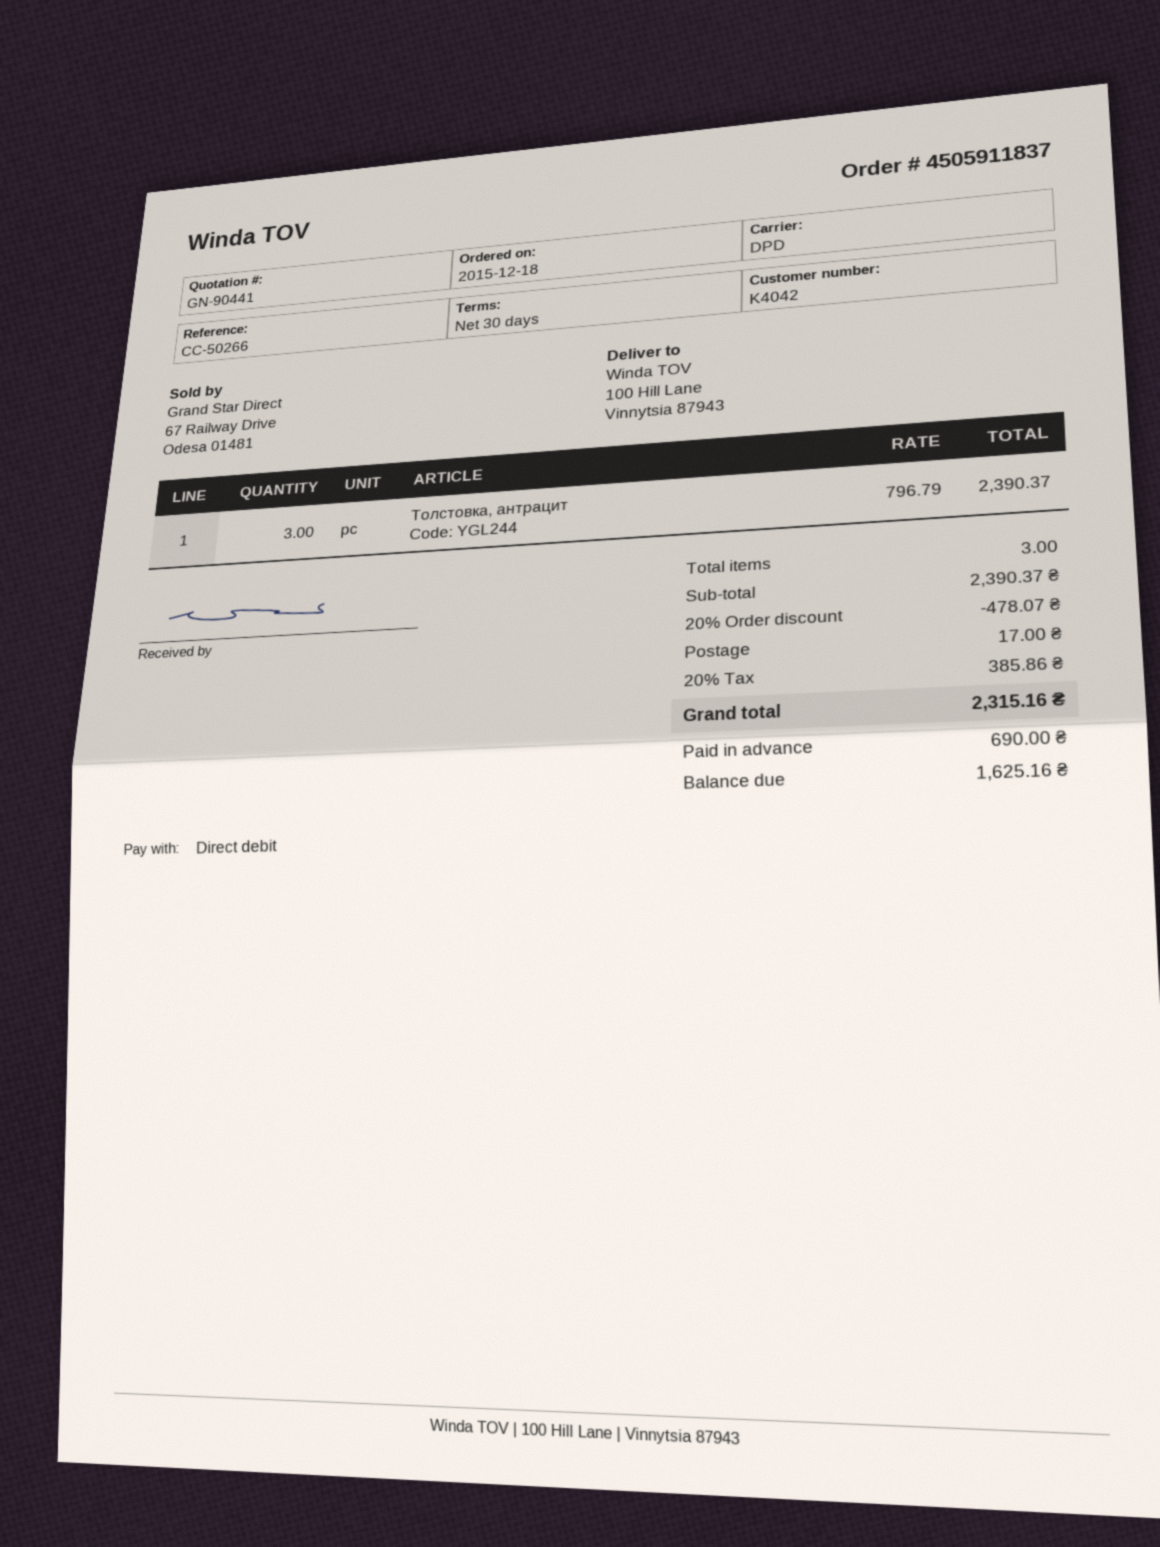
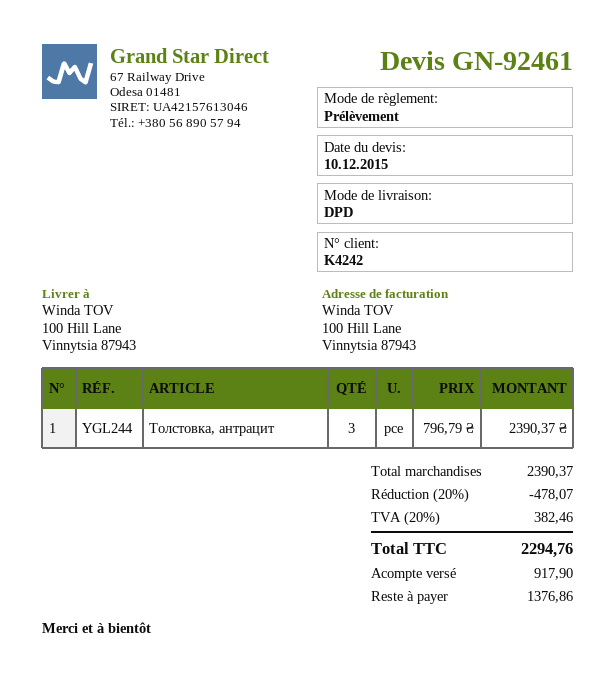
quote number: GN-90441 -> GN-92461
customer number: K4042 -> K4242
shipping: 17.00 -> none
tax: 20% = 385.86 -> 20% = 382.46
total: 2315.16 -> 2294.76
deposit: 690.00 -> 917.90
balance: 1625.16 -> 1376.86

